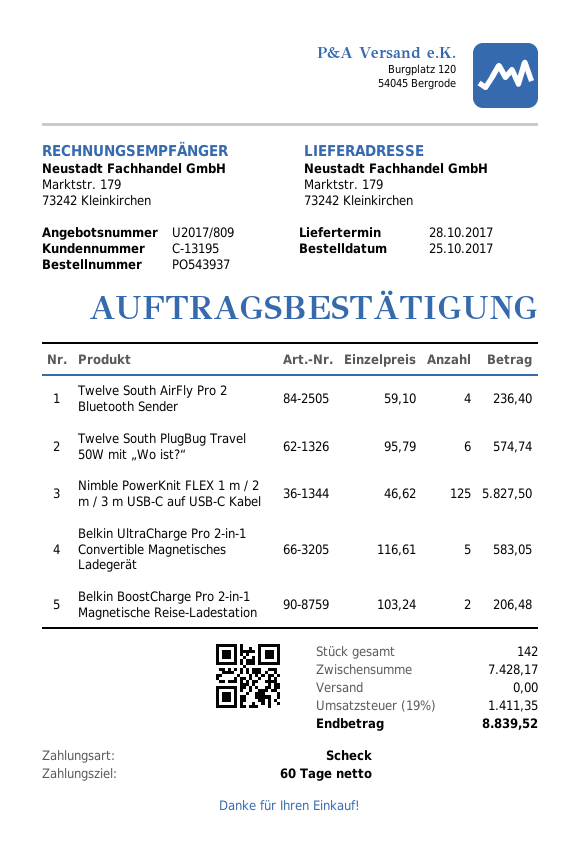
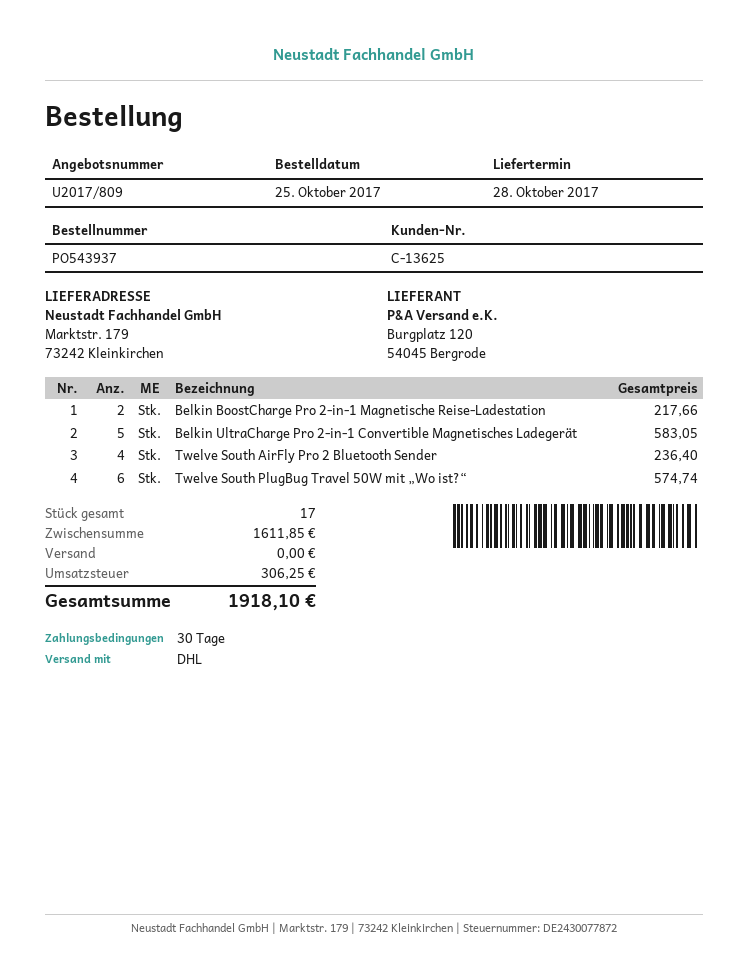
payment terms: 60 days -> 30 days
customer number: C-13195 -> C-13625
Nimble PowerKnit FLEX 1 m / 2 m / 3 m USB-C auf USB-C Kabel: 125 for 5827.50 -> none
Belkin BoostCharge Pro 2-in-1 Magnetische Reise-Ladestation: 2 for 206.48 -> 2 for 217.66
total quantity: 142 -> 17
subtotal: 7428.17 -> 1611.85
tax: 1411.35 -> 306.25
total: 8839.52 -> 1918.10

